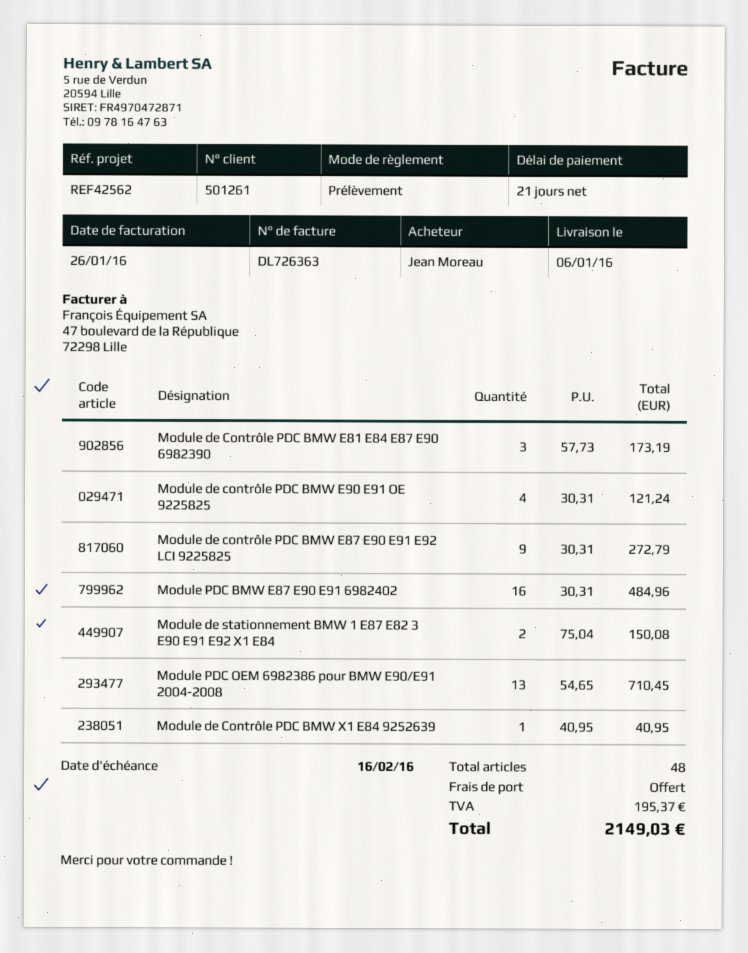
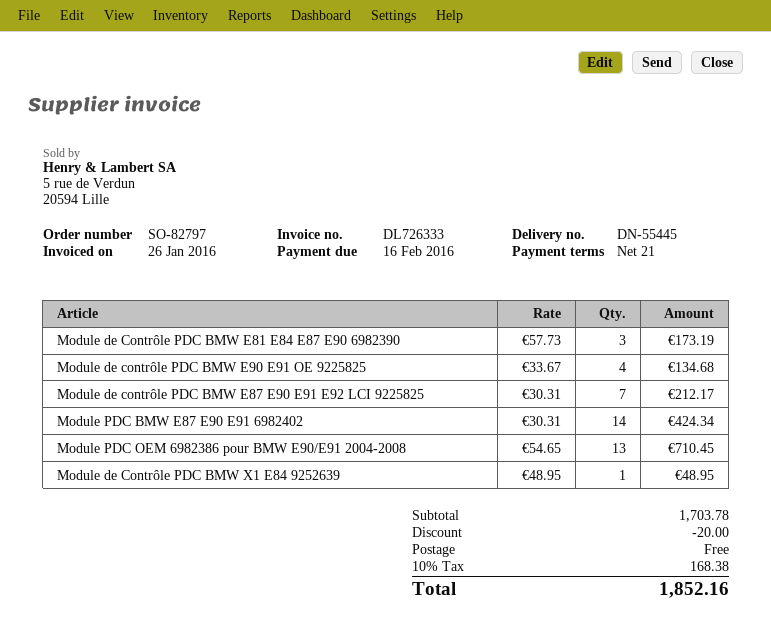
invoice number: DL726363 -> DL726333
Module de contrôle PDC BMW E90 E91 OE 9225825: 4 x 30.31 = 121.24 -> 4 x 33.67 = 134.68
Module de contrôle PDC BMW E87 E90 E91 E92 LCI 9225825: 9 x 30.31 = 272.79 -> 7 x 30.31 = 212.17
Module PDC BMW E87 E90 E91 6982402: 16 x 30.31 = 484.96 -> 14 x 30.31 = 424.34
Module de stationnement BMW 1 E87 E82 3 E90 E91 E92 X1 E84: 2 x 75.04 = 150.08 -> none
Module de Contrôle PDC BMW X1 E84 9252639: 1 x 40.95 = 40.95 -> 1 x 48.95 = 48.95
discount: none -> 20.00
tax: 195.37 -> 168.38
total: 2149.03 -> 1852.16

